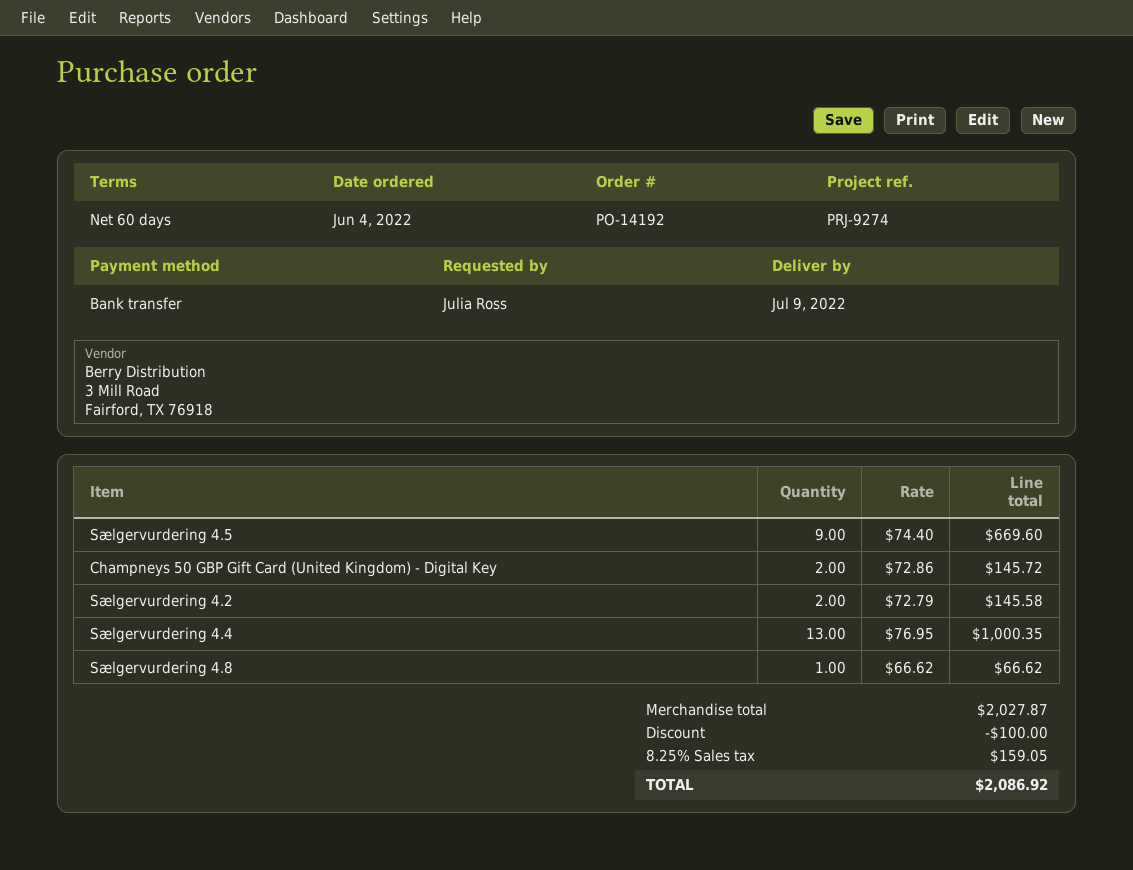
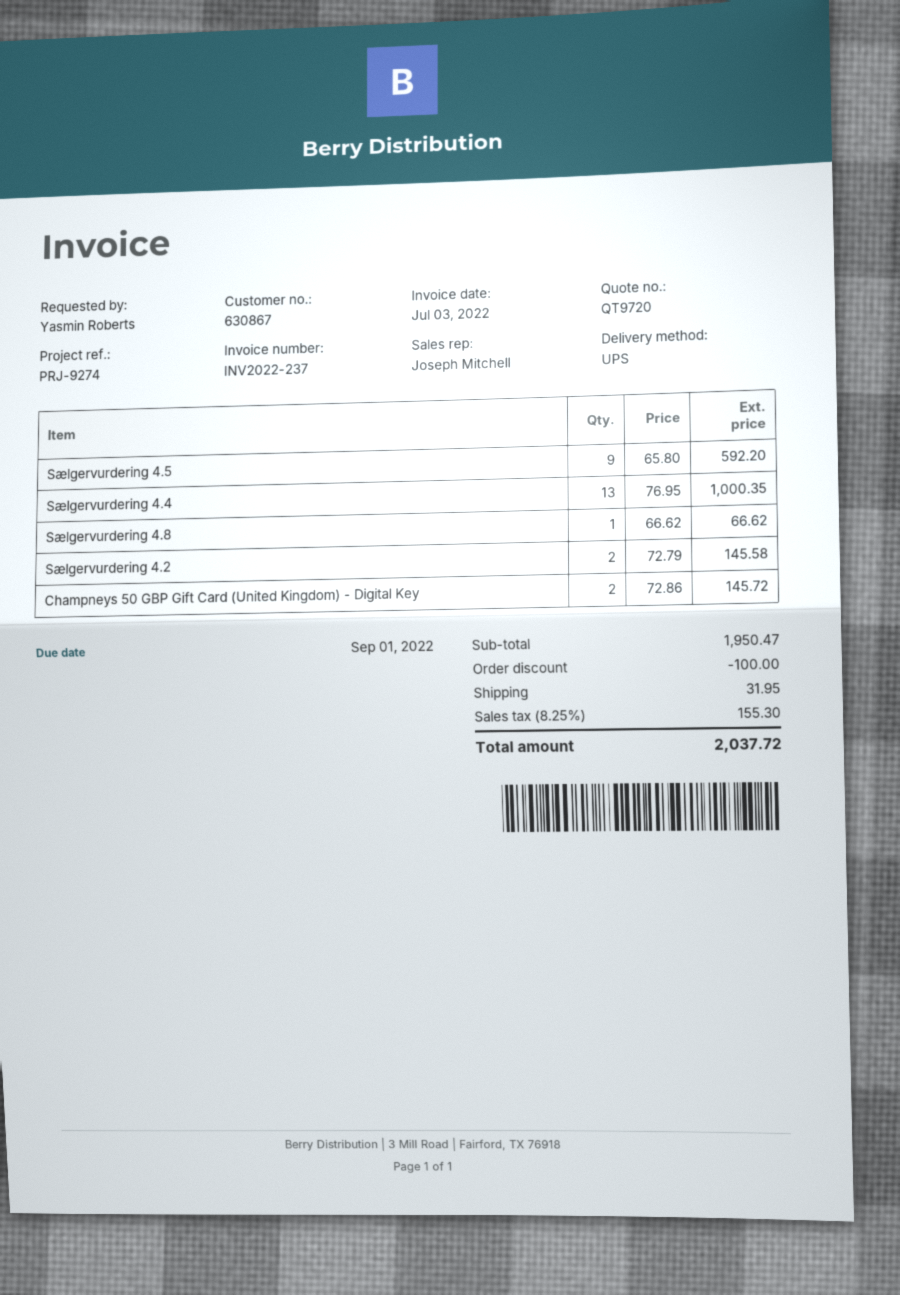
ordered by: Julia Ross -> Yasmin Roberts
Sælgervurdering 4.5: 9 x 74.40 = 669.60 -> 9 x 65.80 = 592.20
subtotal: 2027.87 -> 1950.47
shipping: none -> 31.95
tax: 8.25% = 159.05 -> 8.25% = 155.30
total: 2086.92 -> 2037.72

